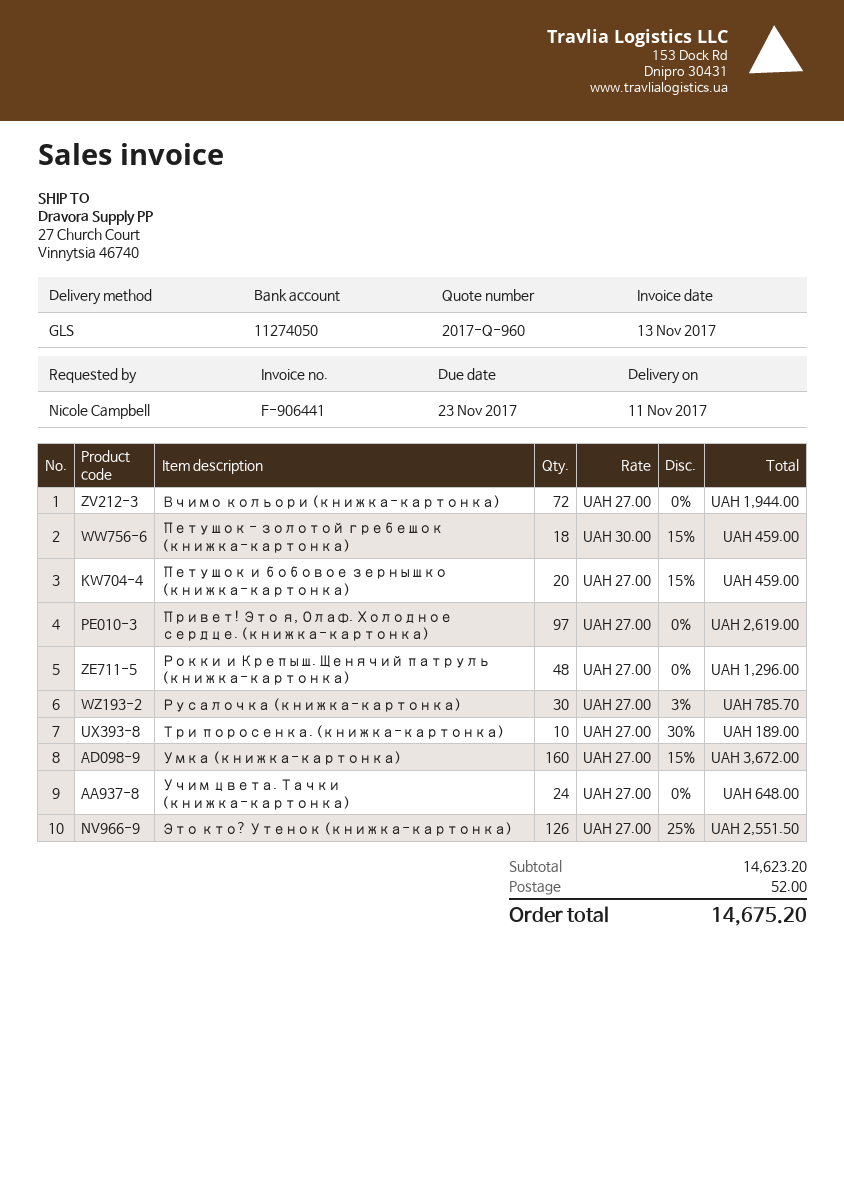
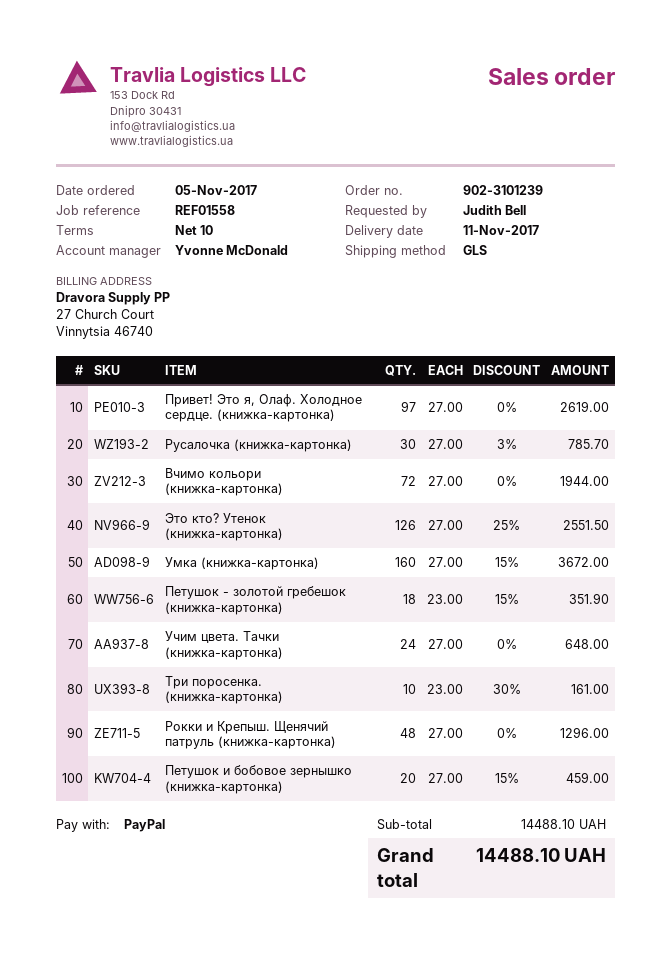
ordered by: Nicole Campbell -> Judith Bell
Петушок - золотой гребешок (книжка-картонка): 18 x 30.00 - 15% = 459.00 -> 18 x 23.00 - 15% = 351.90
Три поросенка. (книжка-картонка): 10 x 27.00 - 30% = 189.00 -> 10 x 23.00 - 30% = 161.00
subtotal: 14623.20 -> 14488.10
shipping: 52.00 -> none
total: 14675.20 -> 14488.10

